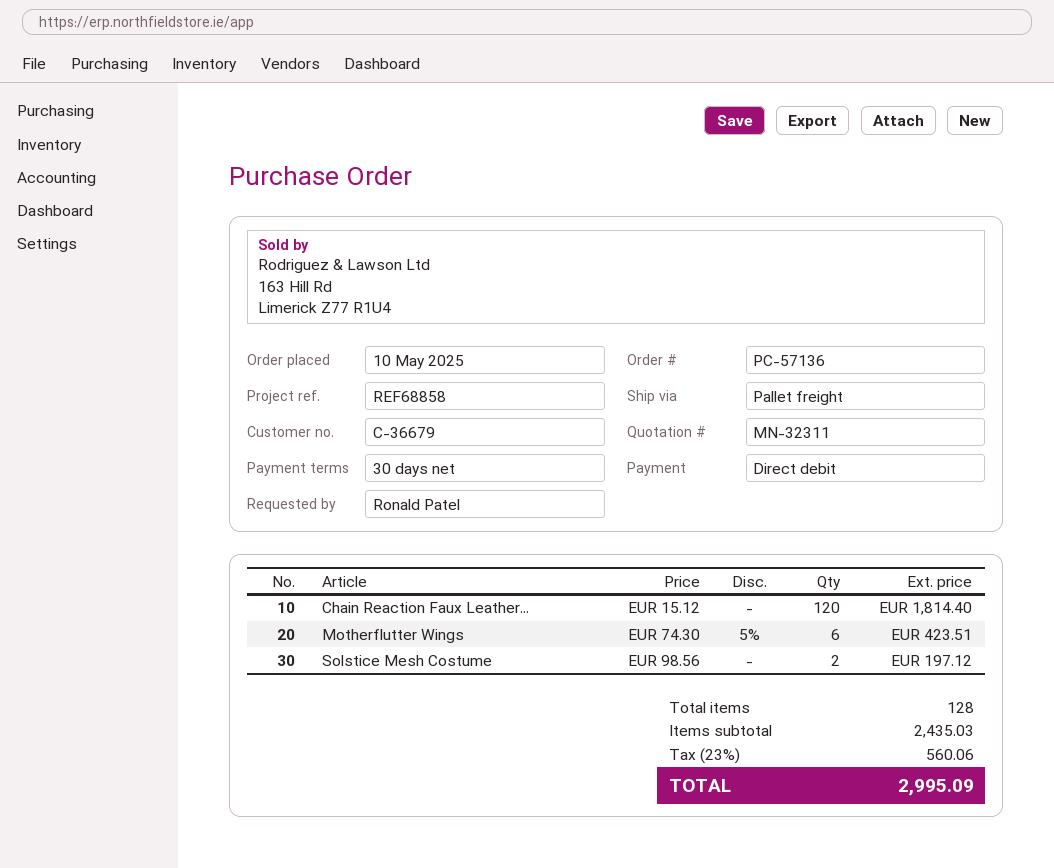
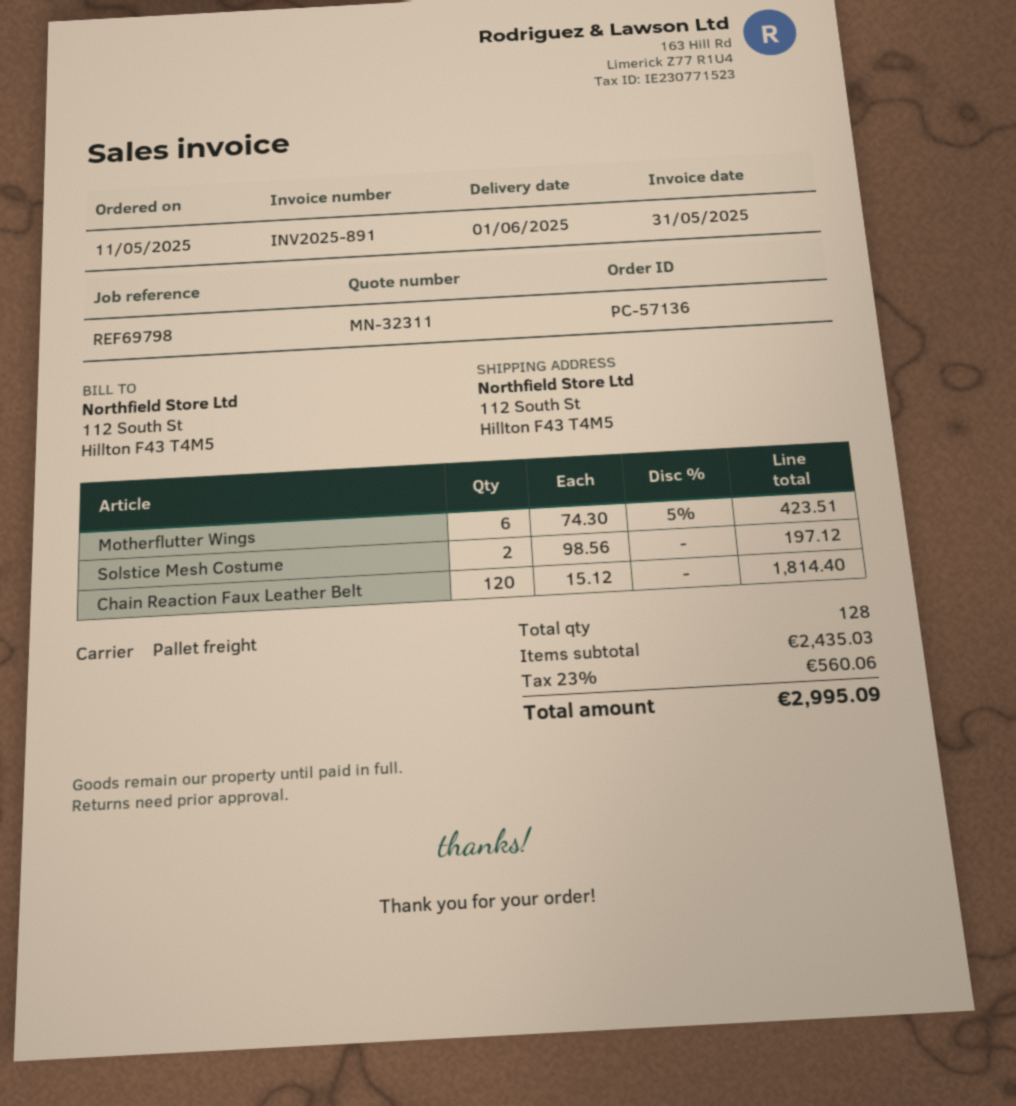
order date: 2025-05-10 -> 2025-05-11
reference: REF68858 -> REF69798

